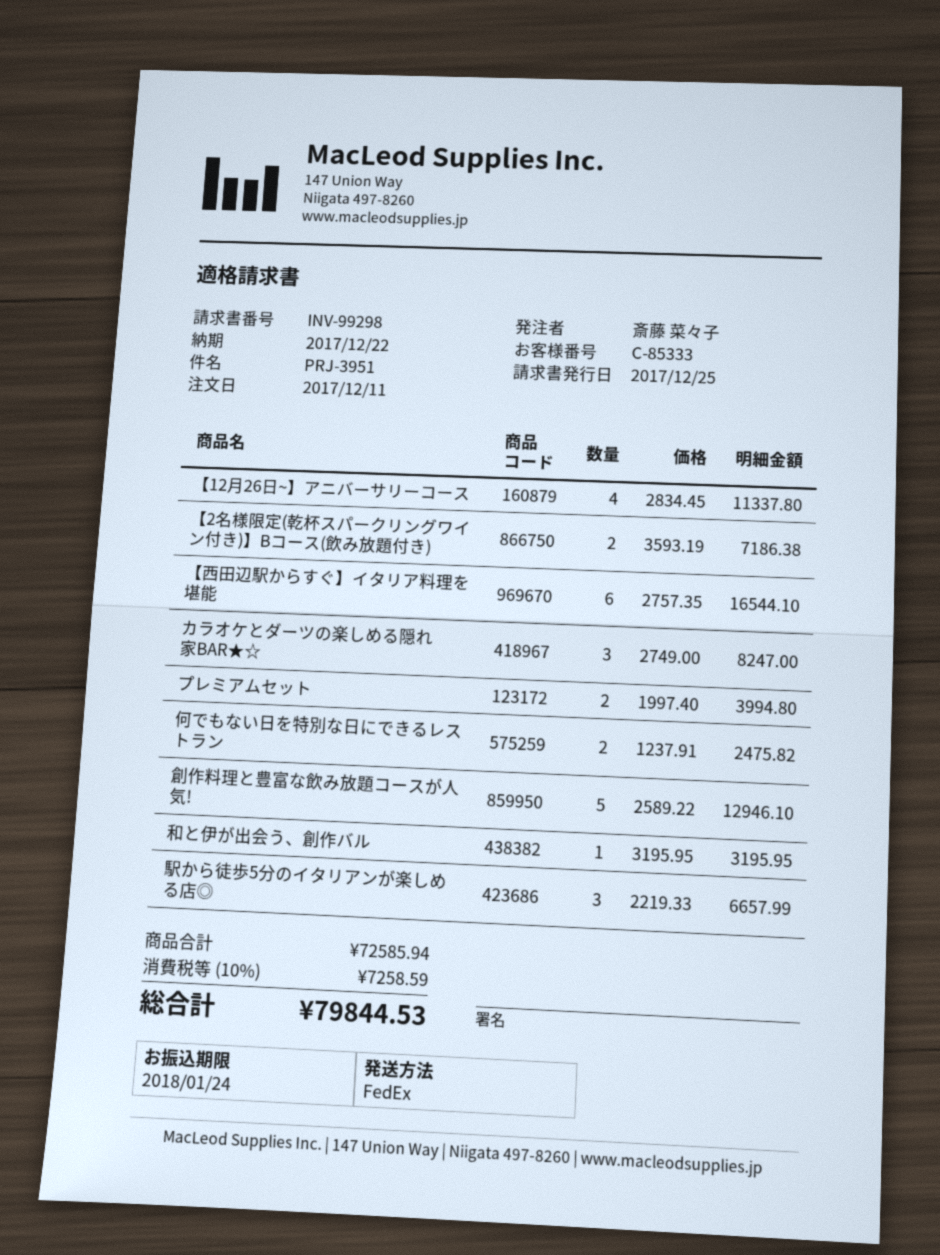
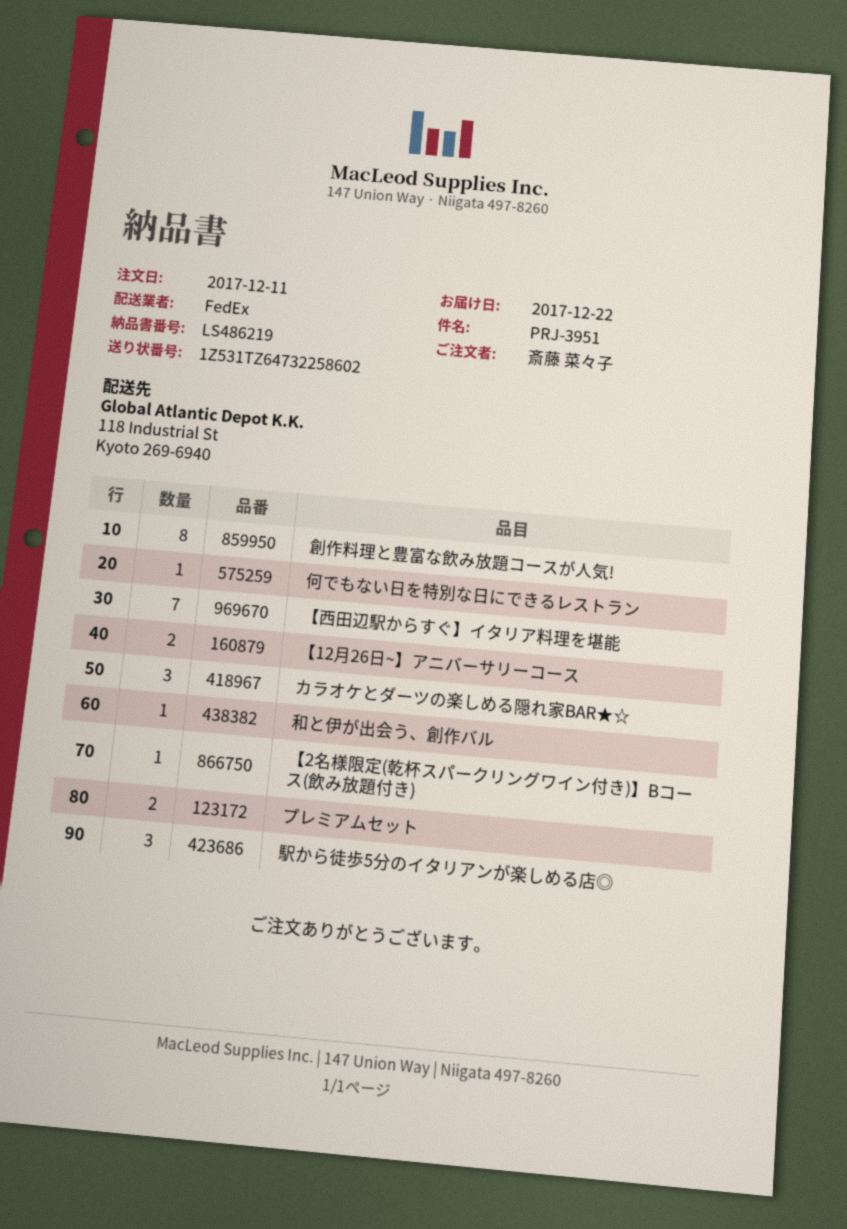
【12月26日~】アニバーサリーコース: 4 -> 2
【2名様限定(乾杯スパークリングワイン付き)】Bコース(飲み放題付き): 2 -> 1
【西田辺駅からすぐ】イタリア料理を堪能: 6 -> 7
何でもない日を特別な日にできるレストラン: 2 -> 1
創作料理と豊富な飲み放題コースが人気!: 5 -> 8

